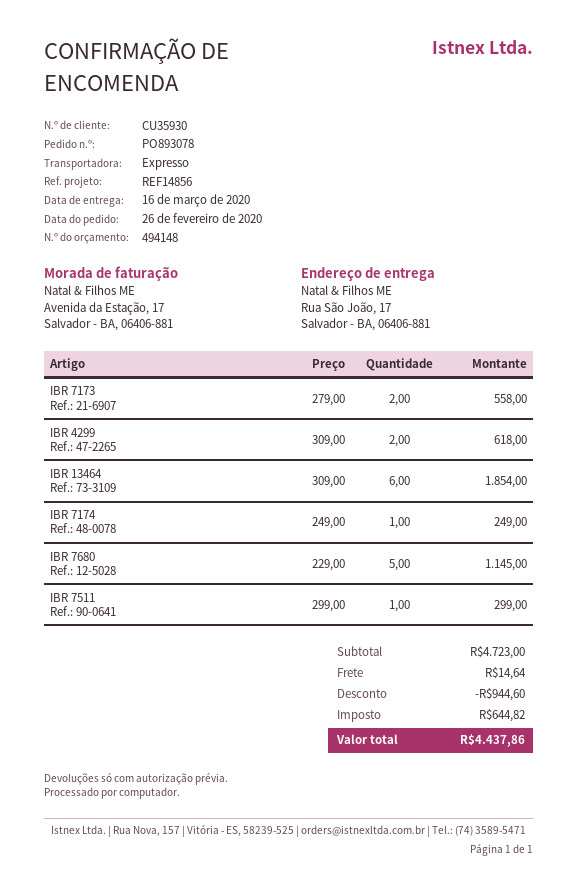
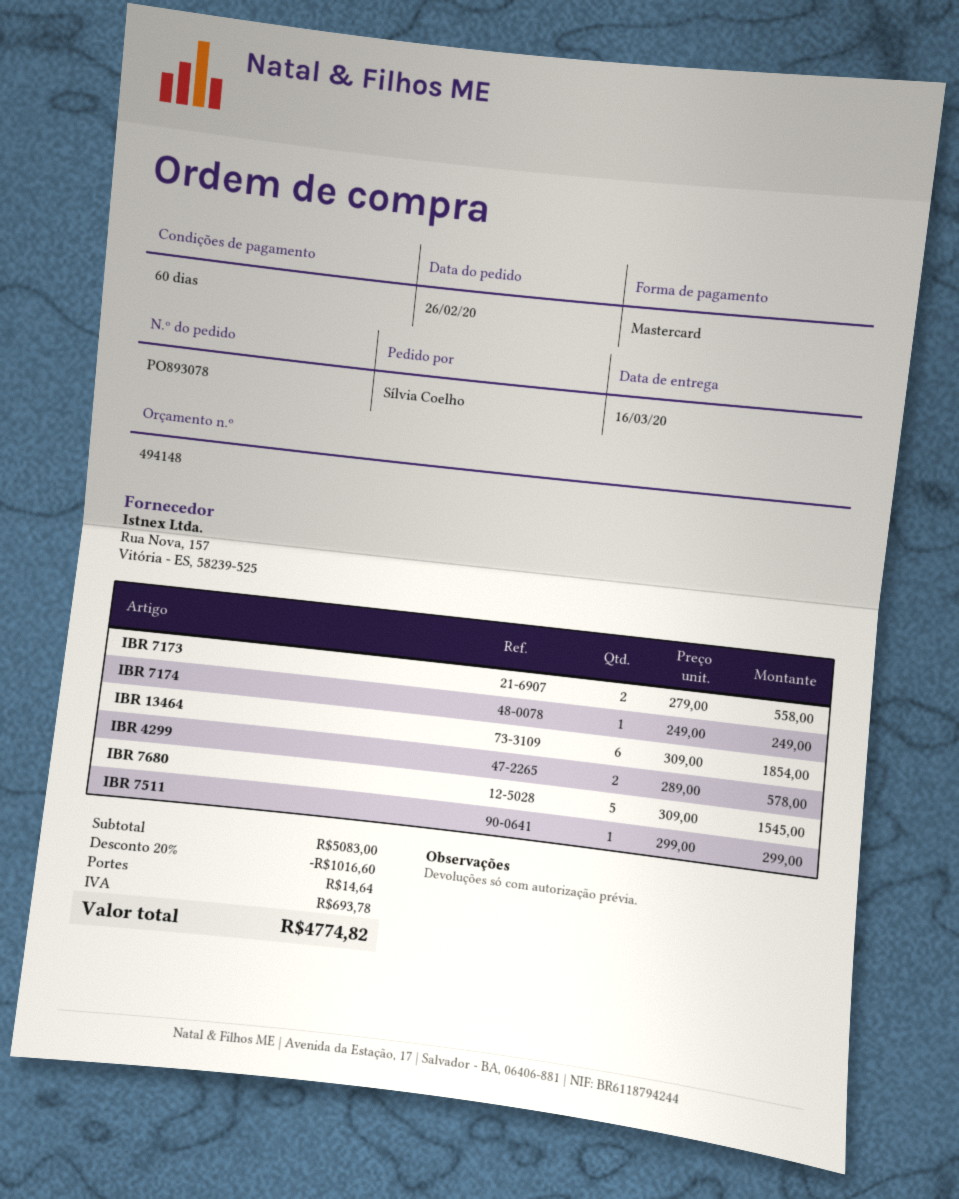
IBR 4299: 2 x 309.00 = 618.00 -> 2 x 289.00 = 578.00
IBR 7680: 5 x 229.00 = 1145.00 -> 5 x 309.00 = 1545.00
subtotal: 4723.00 -> 5083.00
discount: 944.60 -> 1016.60
tax: 644.82 -> 693.78
total: 4437.86 -> 4774.82

